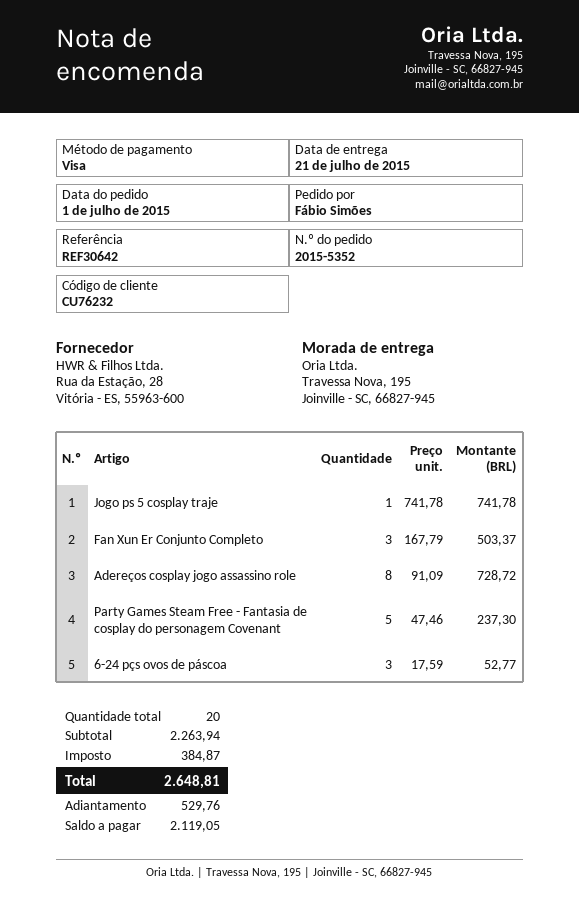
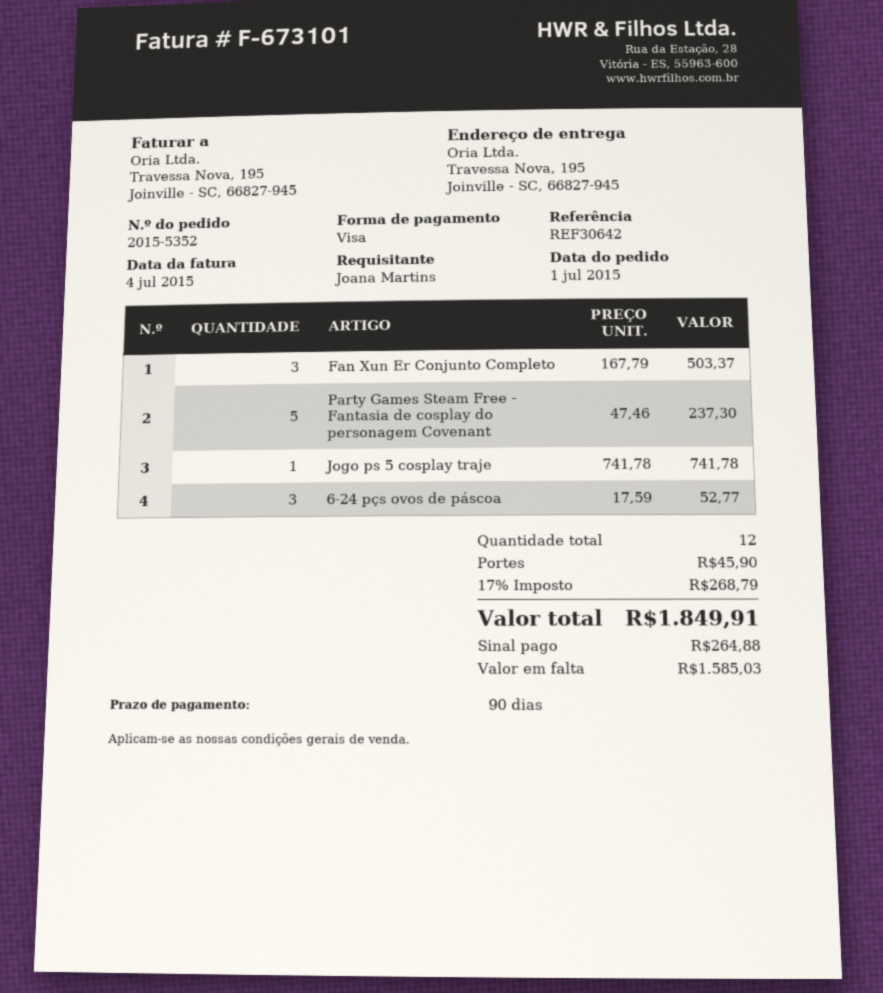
ordered by: Fábio Simões -> Joana Martins
Adereços cosplay jogo assassino role: 8 x 91.09 = 728.72 -> none
total quantity: 20 -> 12
shipping: none -> 45.90
tax: 384.87 -> 268.79
total: 2648.81 -> 1849.91
deposit: 529.76 -> 264.88
balance: 2119.05 -> 1585.03

